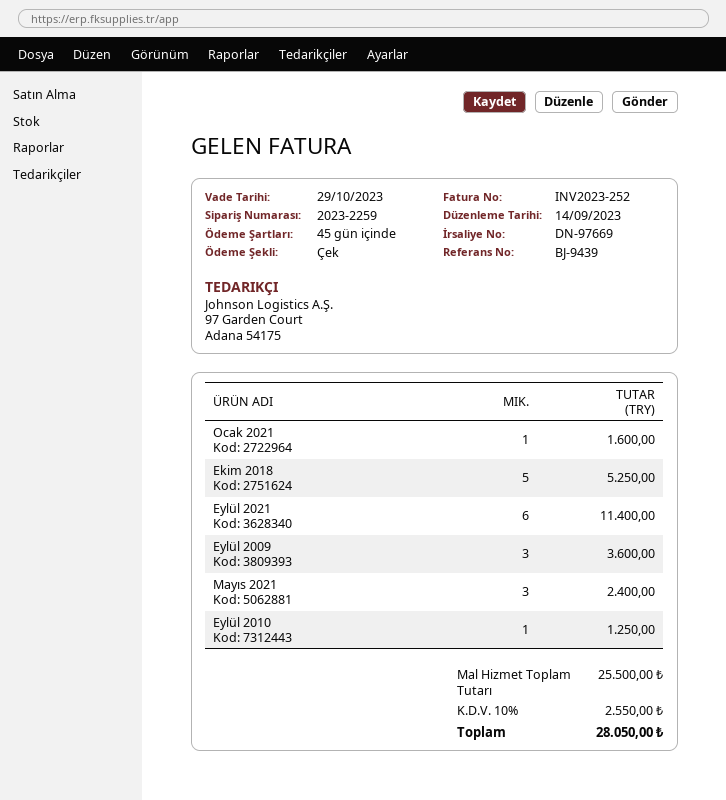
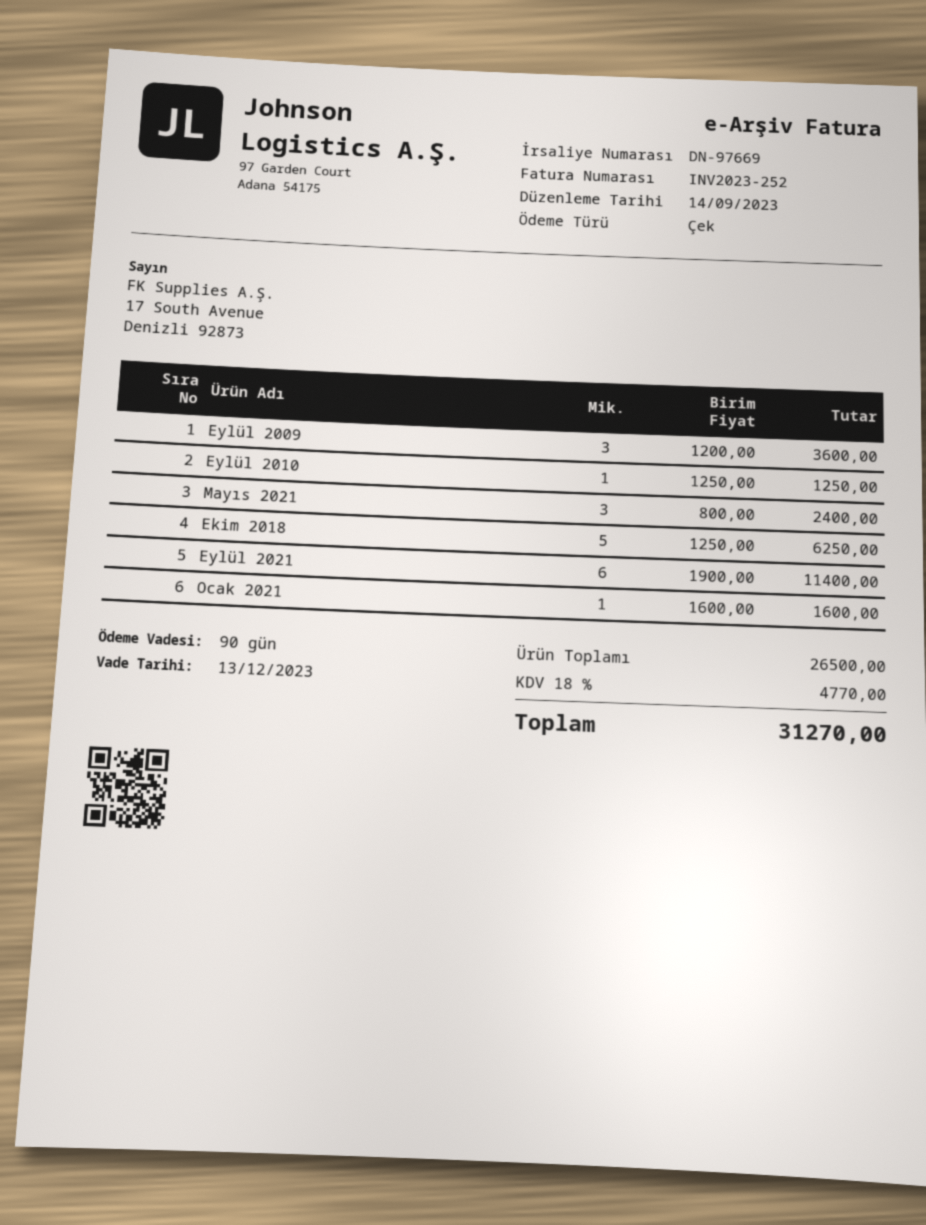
payment terms: 45 days -> 90 days
due date: 2023-10-29 -> 2023-12-13
Ekim 2018: 5 for 5250.00 -> 5 for 6250.00
subtotal: 25500.00 -> 26500.00
tax: 10% = 2550.00 -> 18% = 4770.00
total: 28050.00 -> 31270.00

